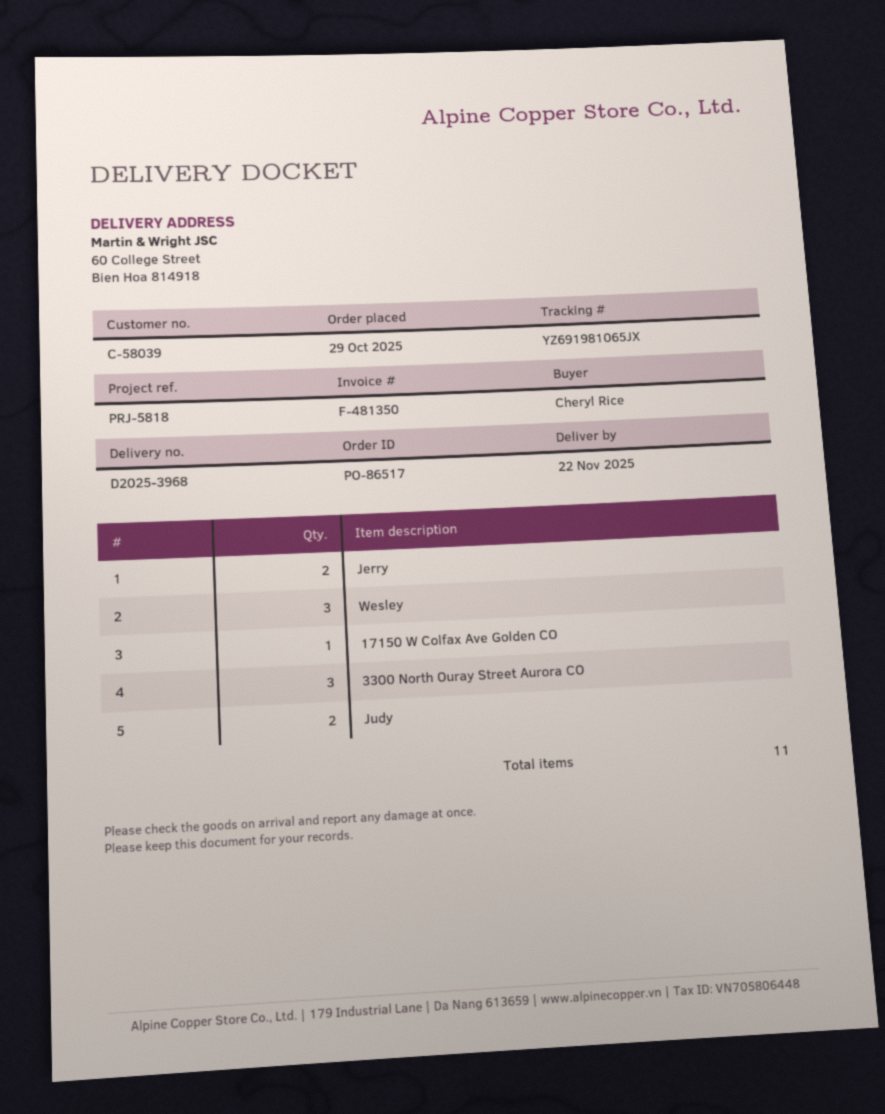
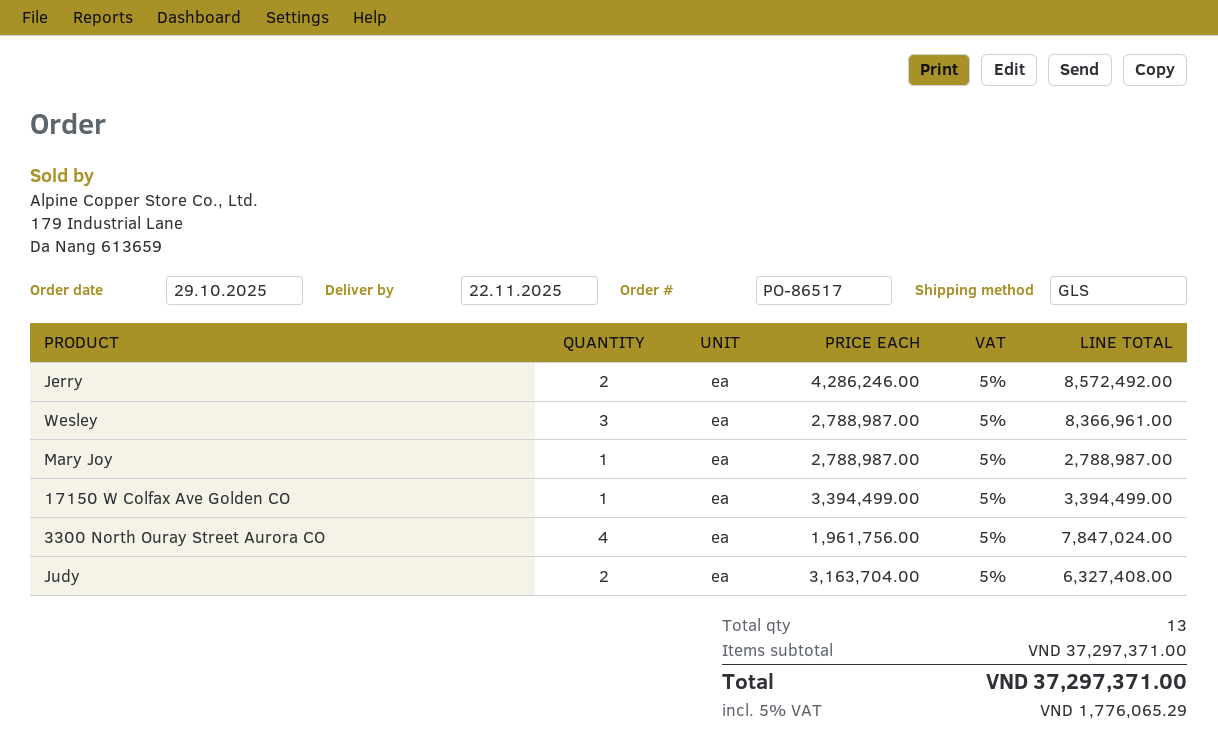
3300 North Ouray Street Aurora CO: 3 -> 4
Mary Joy: none -> 1
total quantity: 11 -> 13

